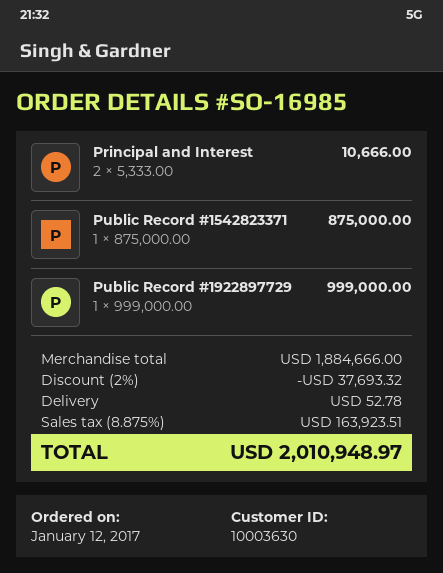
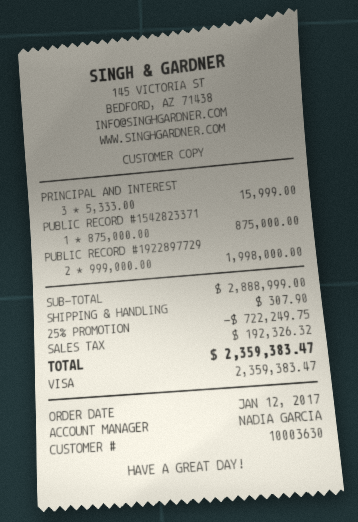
Principal and Interest: 2 x 5333.00 = 10666.00 -> 3 x 5333.00 = 15999.00
Public Record #1922897729: 1 x 999000.00 = 999000.00 -> 2 x 999000.00 = 1998000.00
subtotal: 1884666.00 -> 2888999.00
discount: 2% = 37693.32 -> 25% = 722249.75
shipping: 52.78 -> 307.90
tax: 163923.51 -> 192326.32
total: 2010948.97 -> 2359383.47

